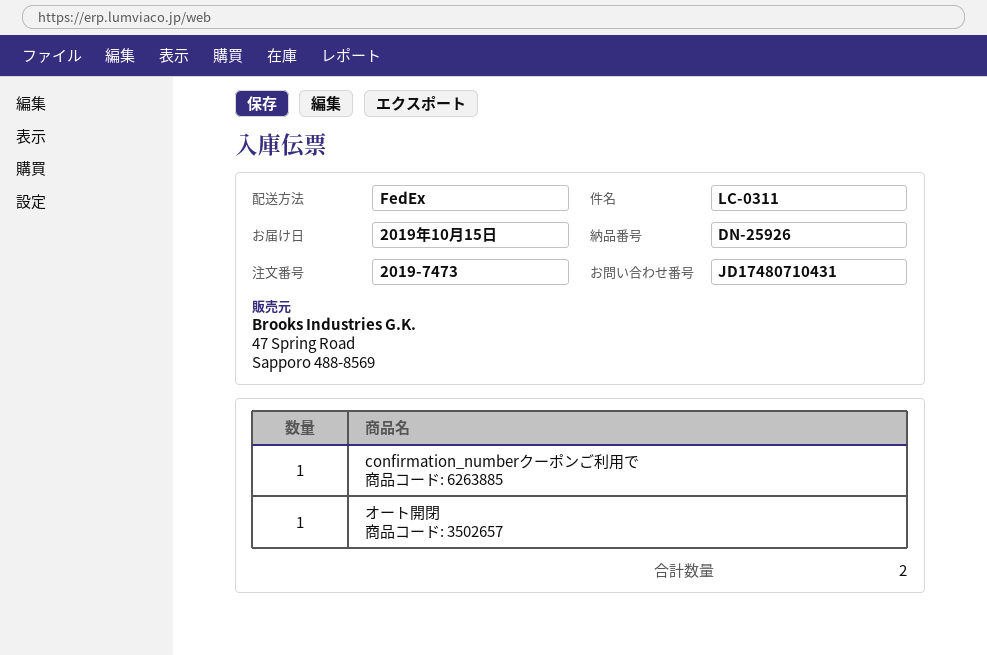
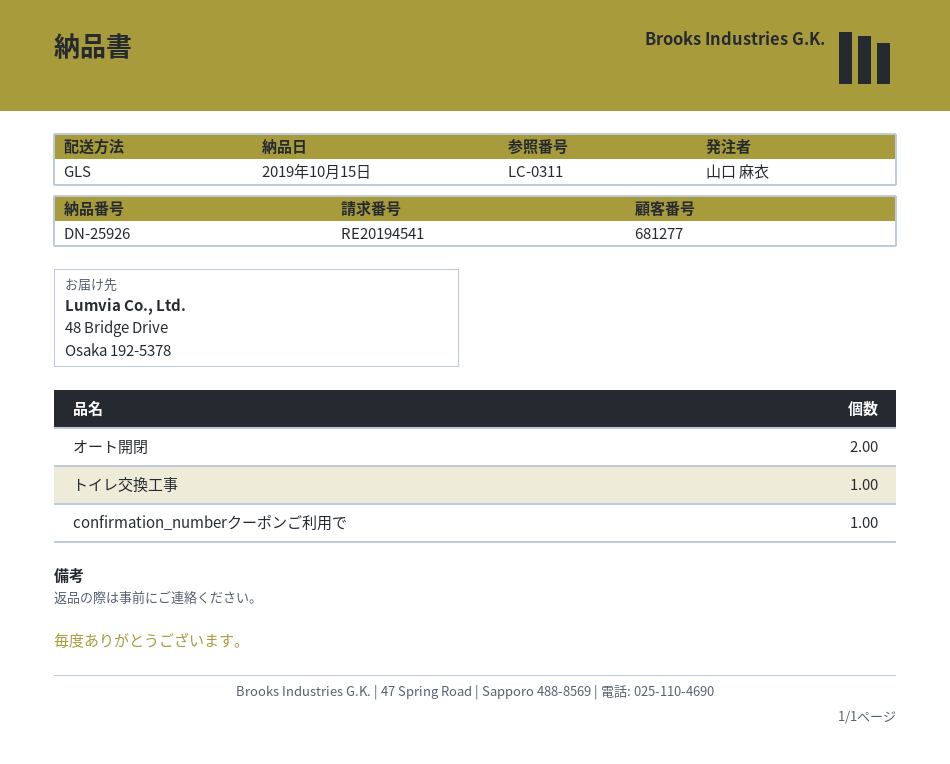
shipping method: FedEx -> GLS
オート開閉: 1 -> 2
トイレ交換工事: none -> 1

